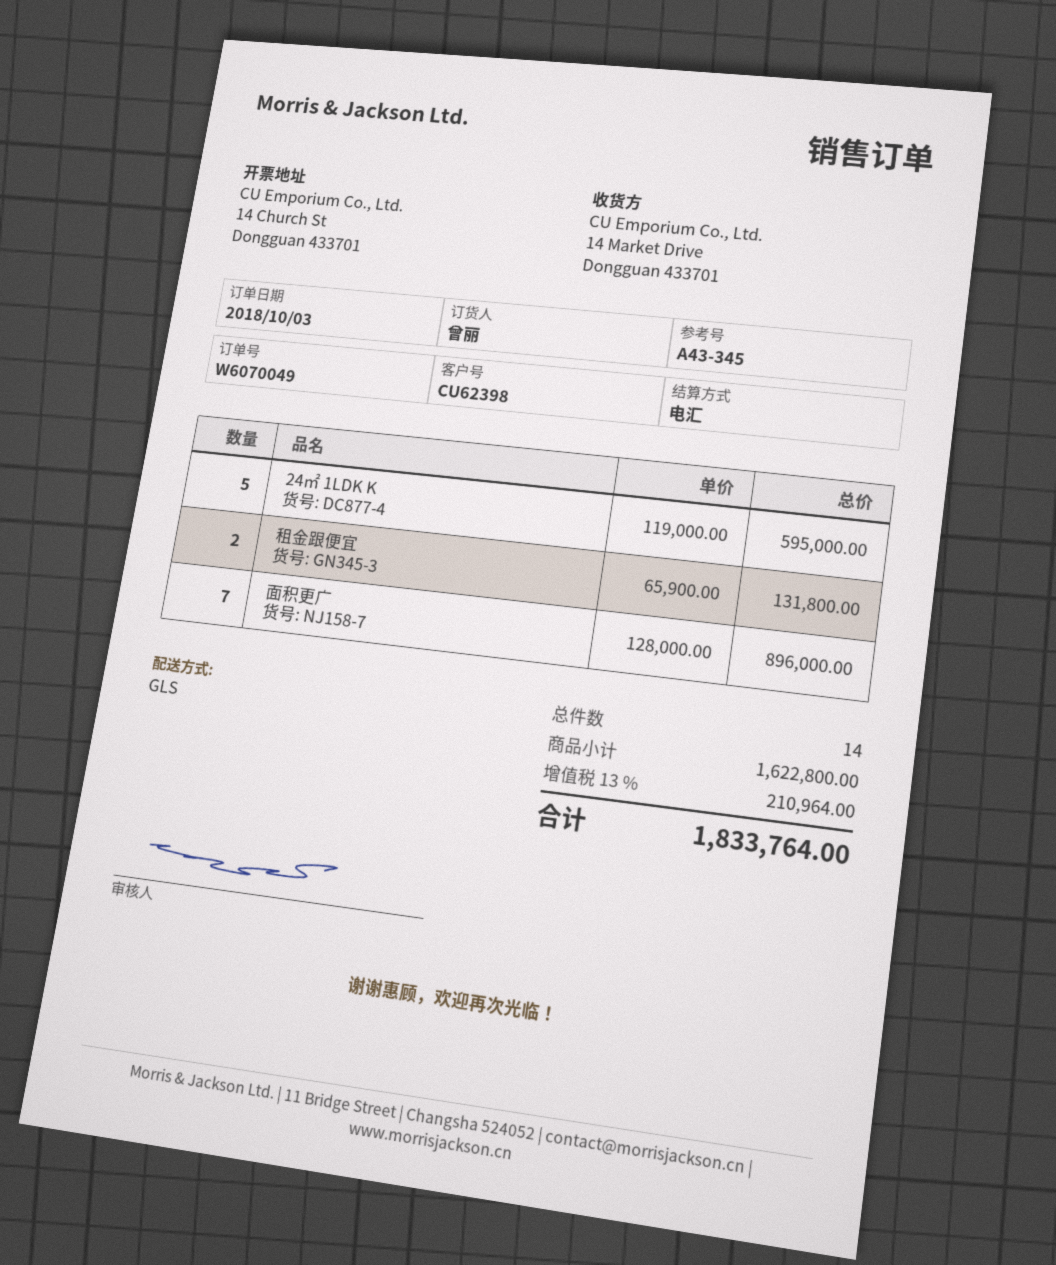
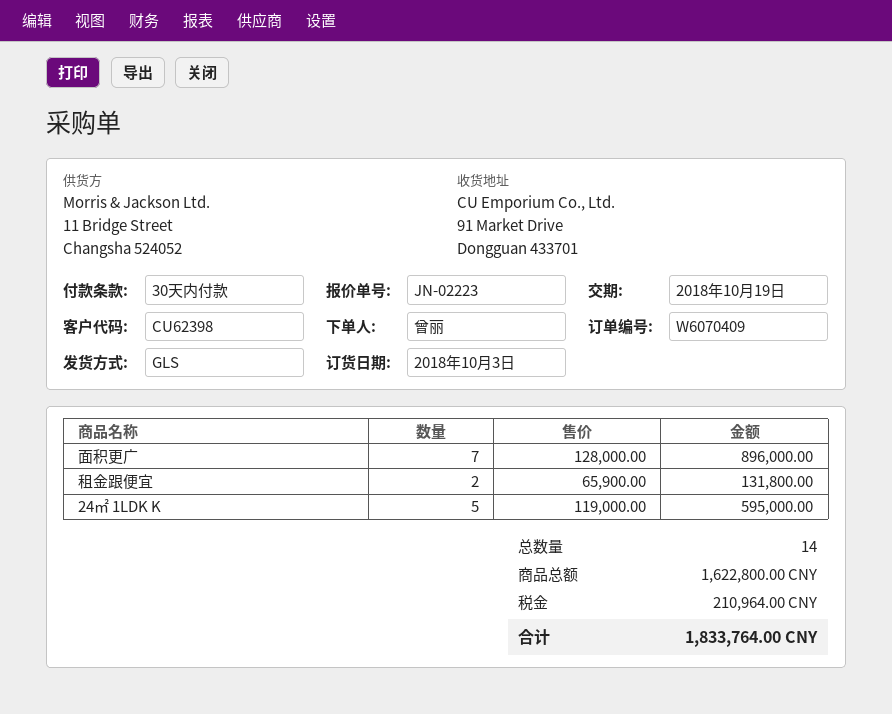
order number: W6070049 -> W6070409
ship to: 14 Market Drive, Dongguan 433701 -> 91 Market Drive, Dongguan 433701

